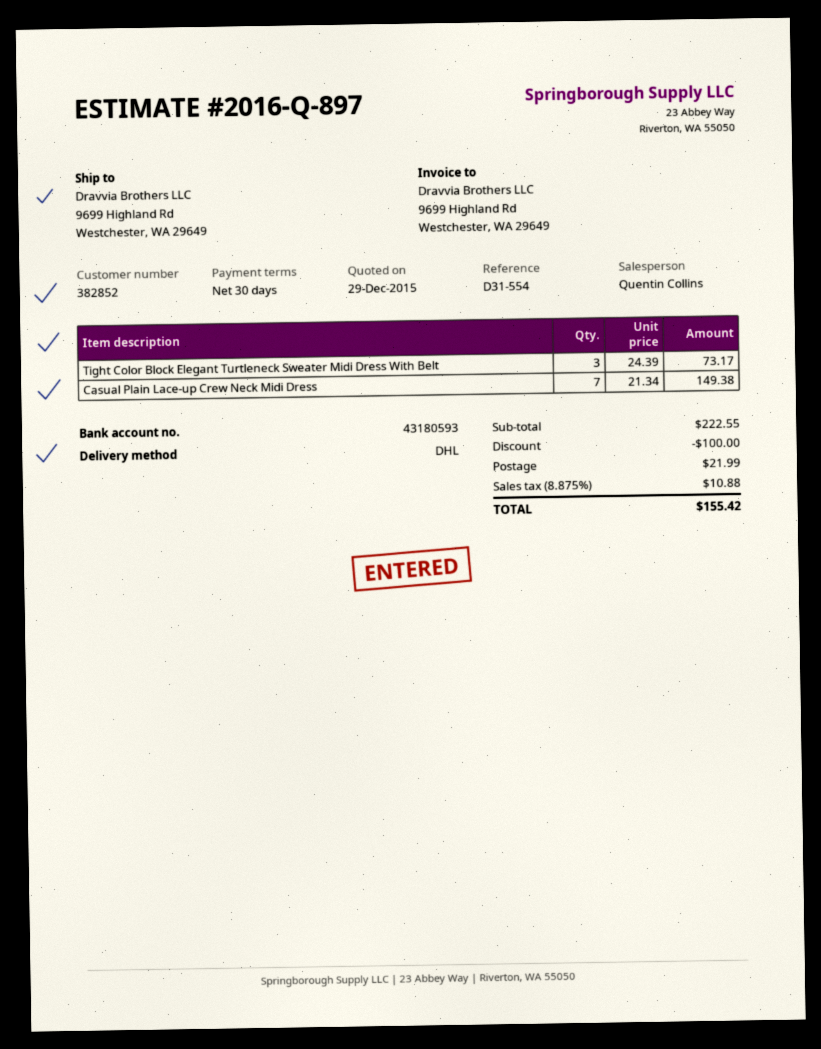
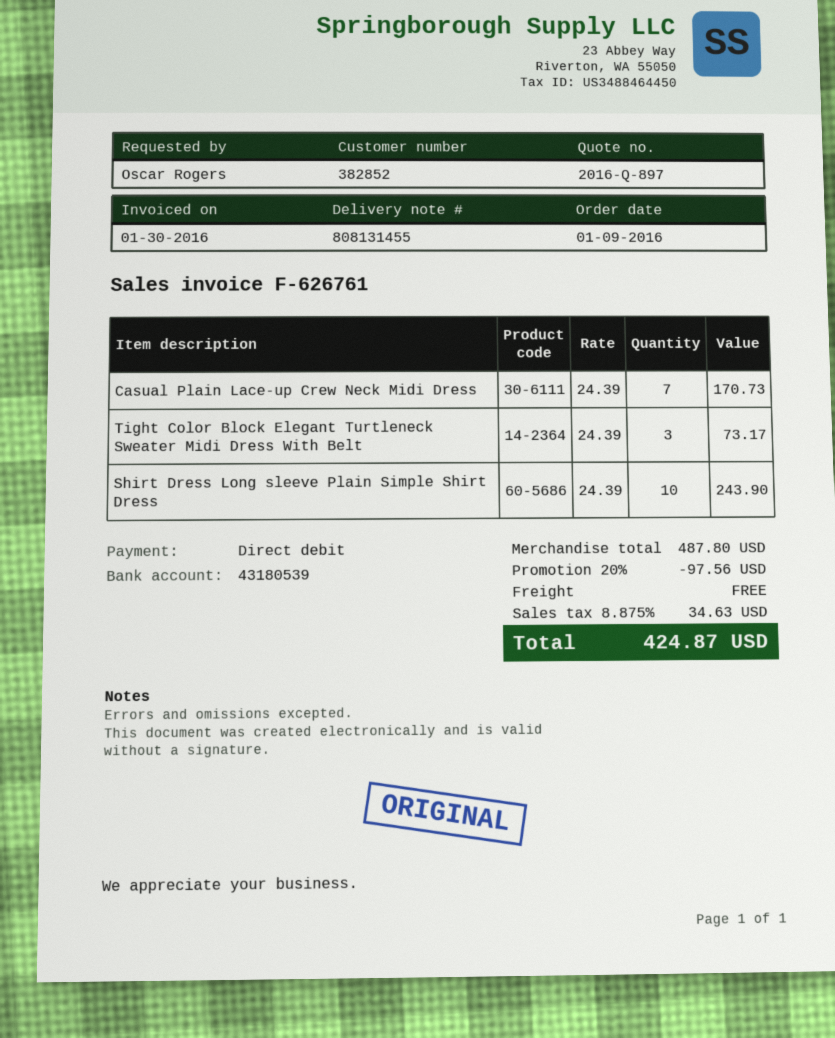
bank account: 43180593 -> 43180539
Casual Plain Lace-up Crew Neck Midi Dress: 7 x 21.34 = 149.38 -> 7 x 24.39 = 170.73
Shirt Dress Long sleeve Plain Simple Shirt Dress: none -> 10 x 24.39 = 243.90
subtotal: 222.55 -> 487.80
discount: 100.00 -> 97.56
shipping: 21.99 -> 0.00
tax: 8.875% = 10.88 -> 8.875% = 34.63
total: 155.42 -> 424.87

